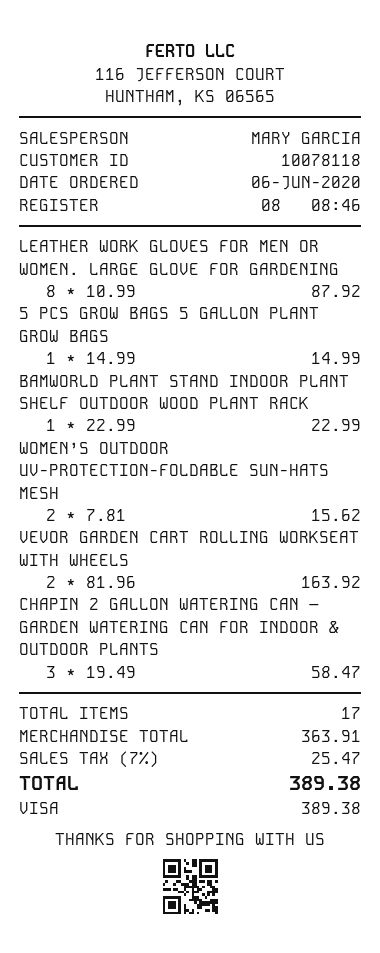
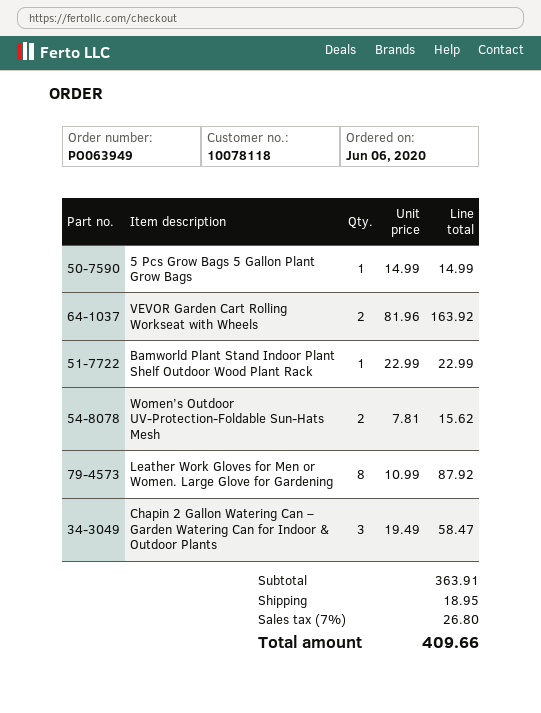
shipping: none -> 18.95
tax: 7% = 25.47 -> 7% = 26.80
total: 389.38 -> 409.66

